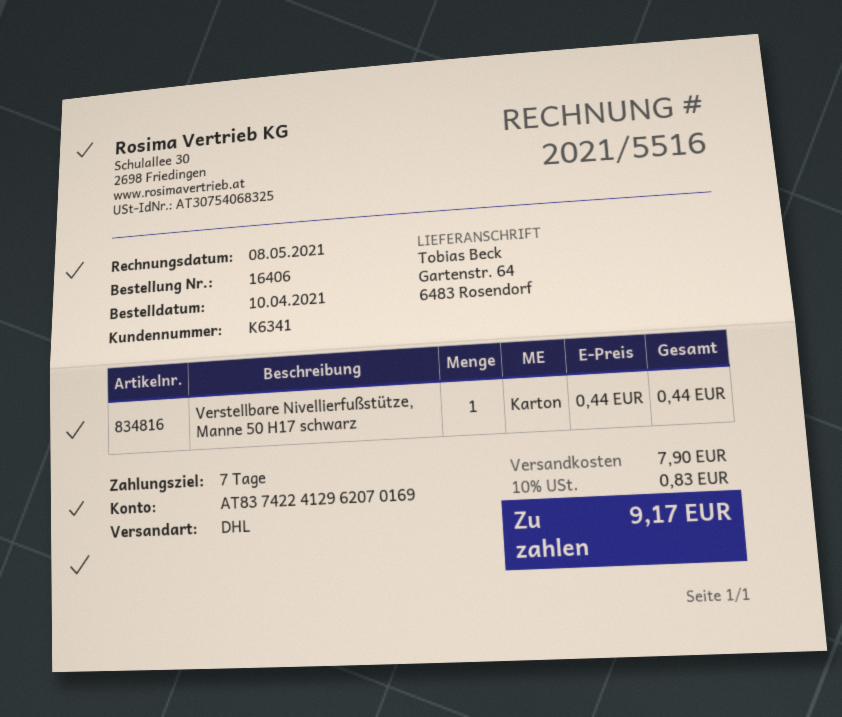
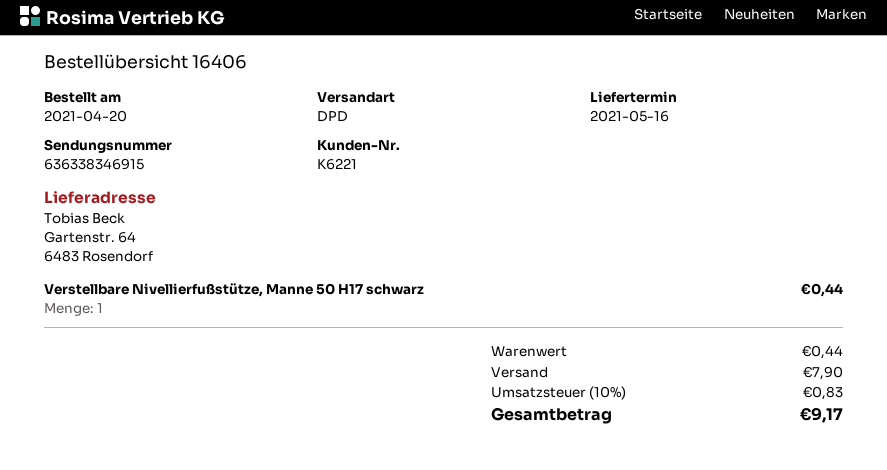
order date: 2021-04-10 -> 2021-04-20
customer number: K6341 -> K6221
shipping method: DHL -> DPD

